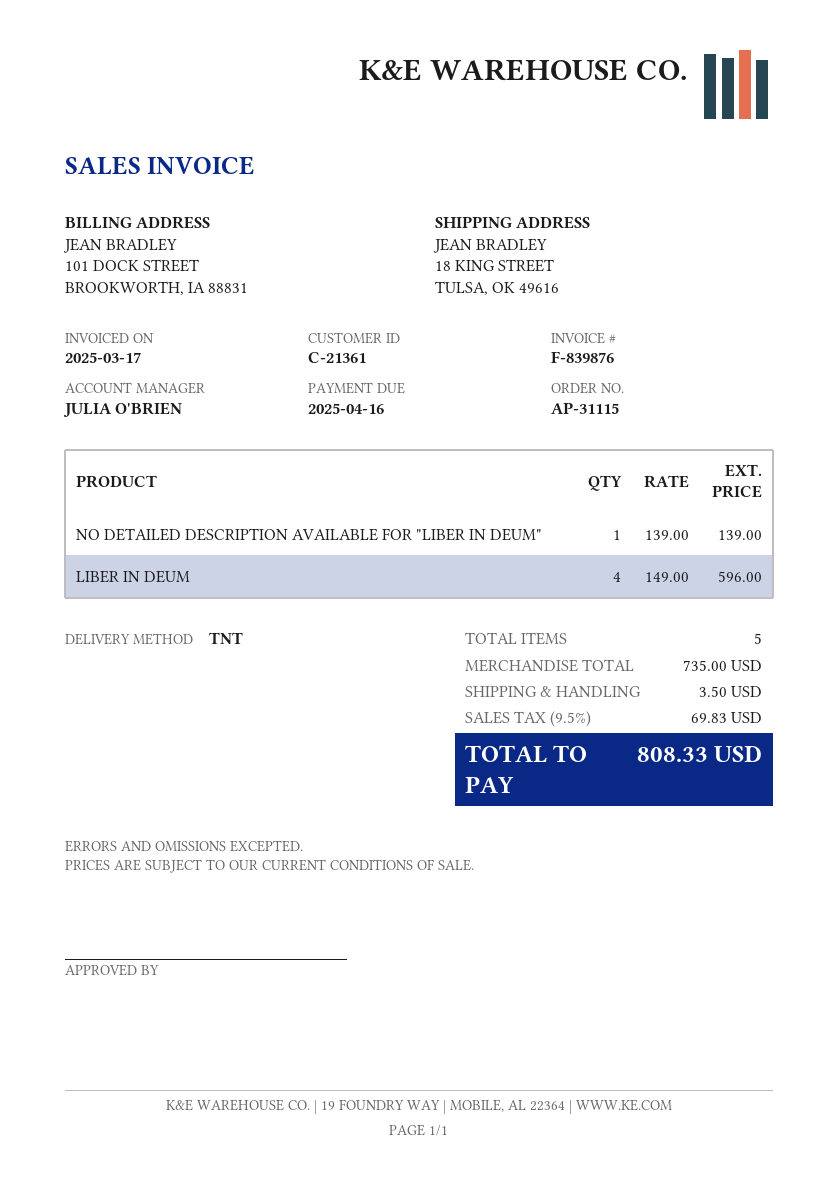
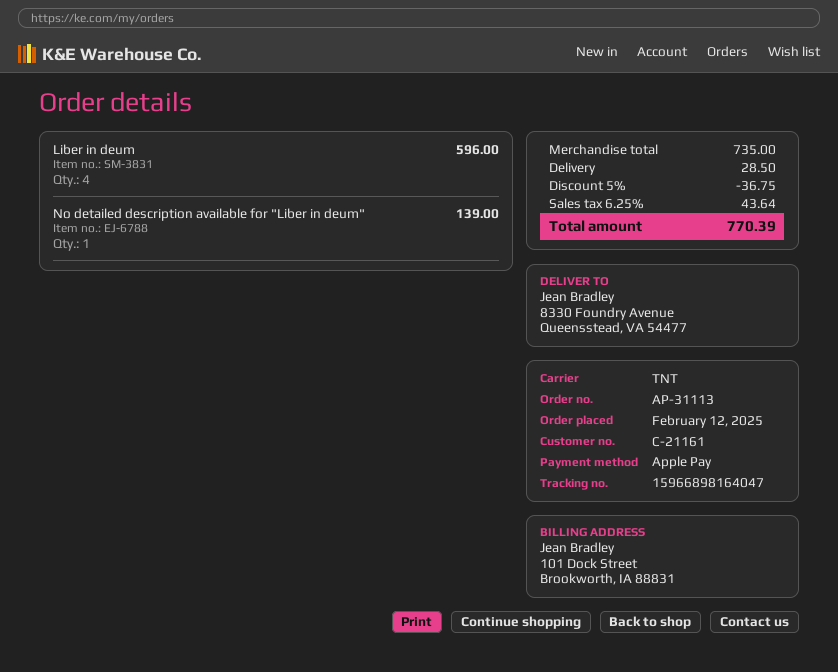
order number: AP-31115 -> AP-31113
customer number: C-21361 -> C-21161
ship to: 18 KING STREET, TULSA, OK 49616 -> 8330 Foundry Avenue, Queensstead, VA 54477
discount: none -> 5% = 36.75
shipping: 3.50 -> 28.50
tax: 9.5% = 69.83 -> 6.25% = 43.64
total: 808.33 -> 770.39

